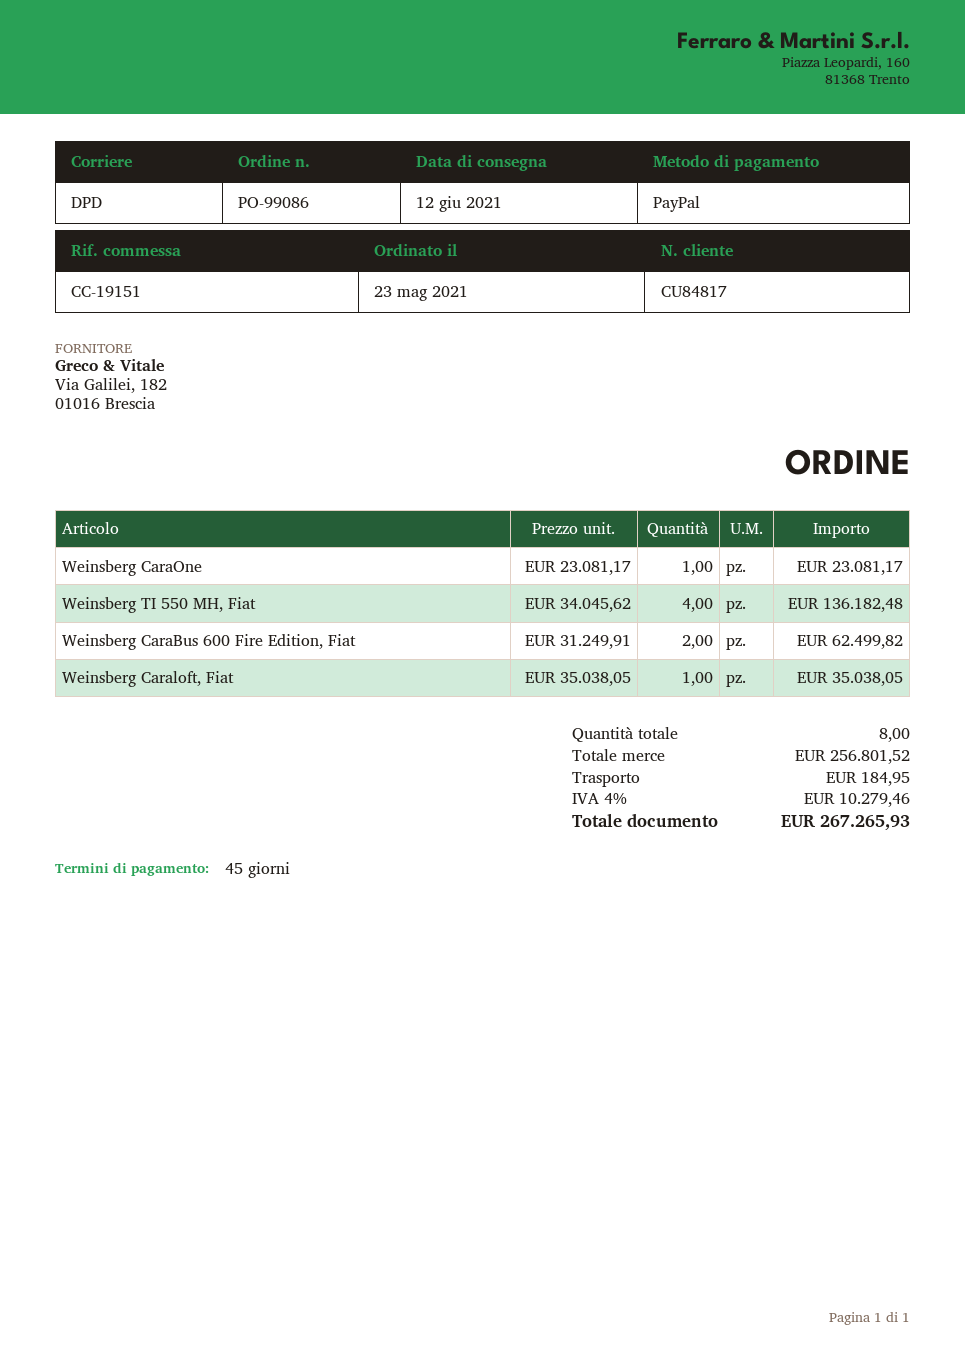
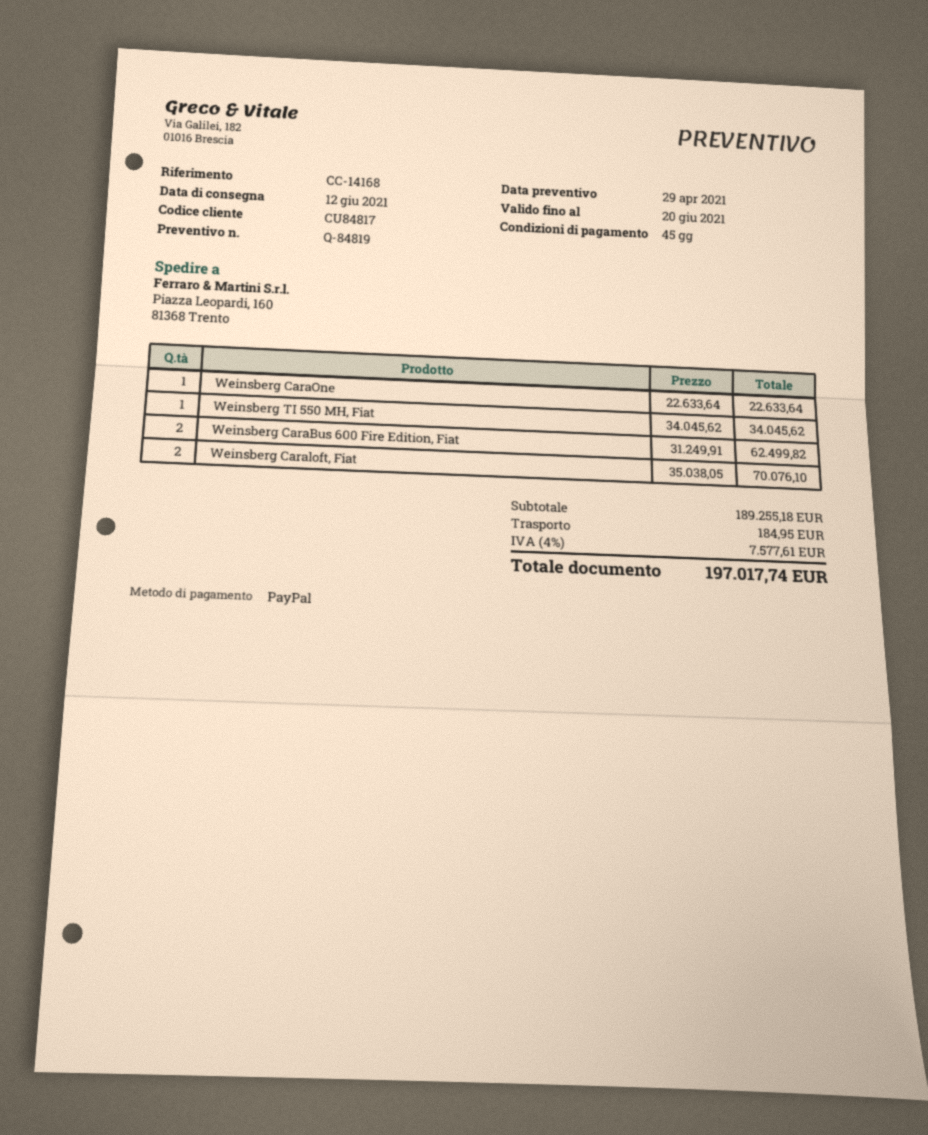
reference: CC-19151 -> CC-14168
Weinsberg CaraOne: 1 x 23081.17 = 23081.17 -> 1 x 22633.64 = 22633.64
Weinsberg TI 550 MH, Fiat: 4 x 34045.62 = 136182.48 -> 1 x 34045.62 = 34045.62
Weinsberg Caraloft, Fiat: 1 x 35038.05 = 35038.05 -> 2 x 35038.05 = 70076.10
subtotal: 256801.52 -> 189255.18
tax: 4% = 10279.46 -> 4% = 7577.61
total: 267265.93 -> 197017.74

